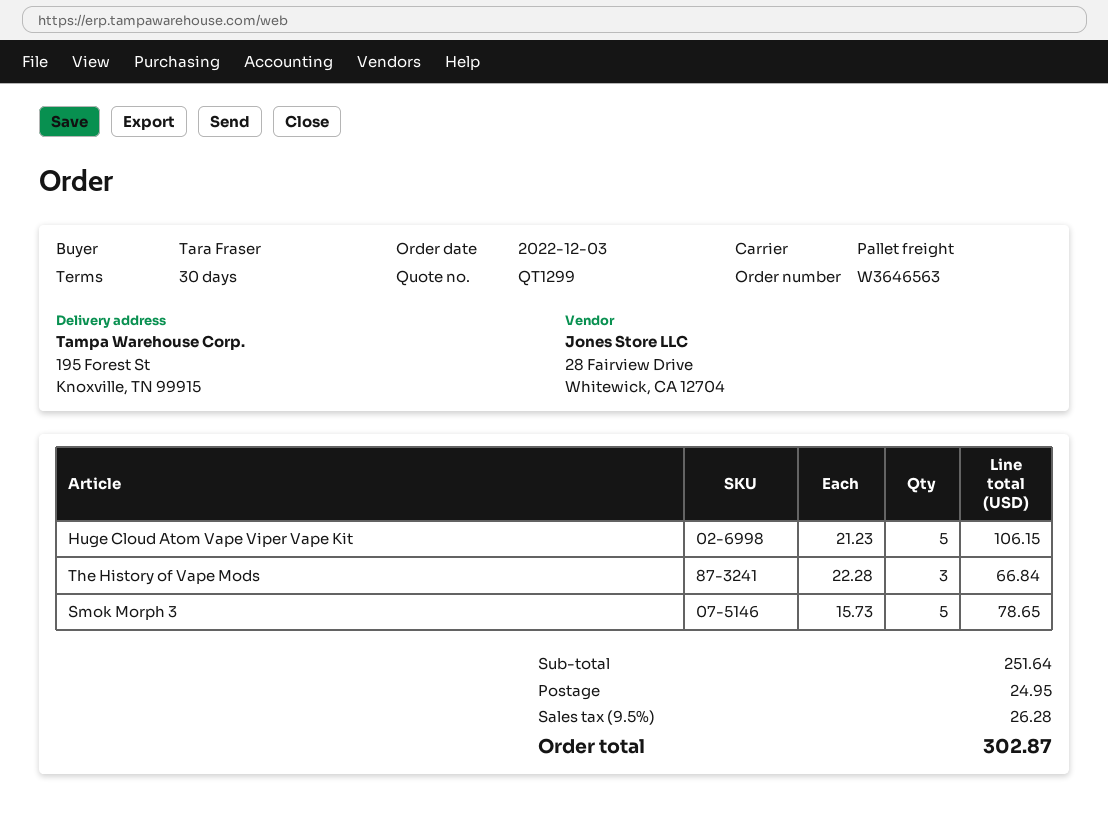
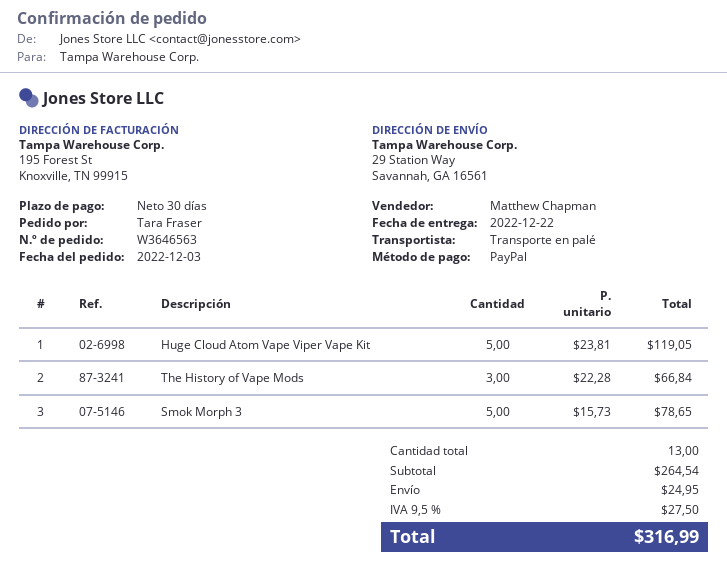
ship to: 195 Forest St, Knoxville, TN 99915 -> 29 Station Way, Savannah, GA 16561
Huge Cloud Atom Vape Viper Vape Kit: 5 x 21.23 = 106.15 -> 5 x 23.81 = 119.05
subtotal: 251.64 -> 264.54
tax: 9.5% = 26.28 -> 9.5% = 27.50
total: 302.87 -> 316.99

